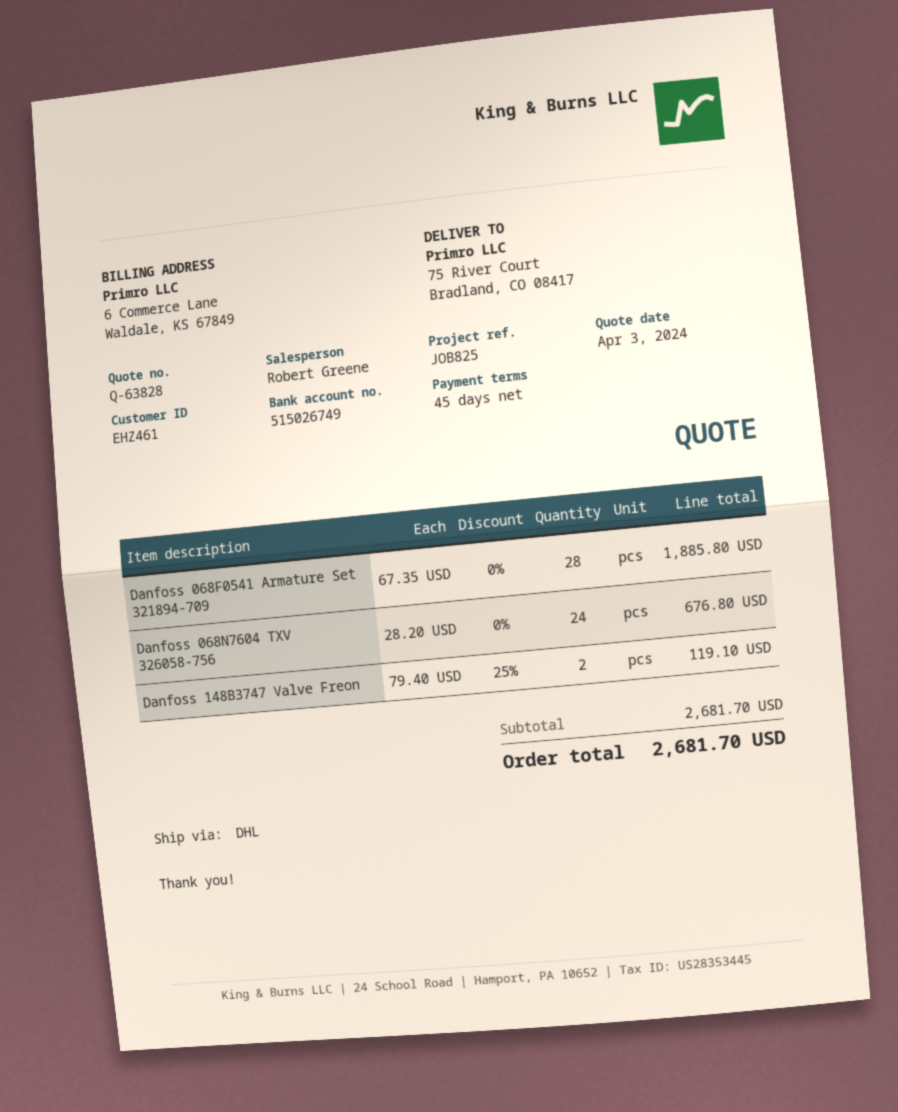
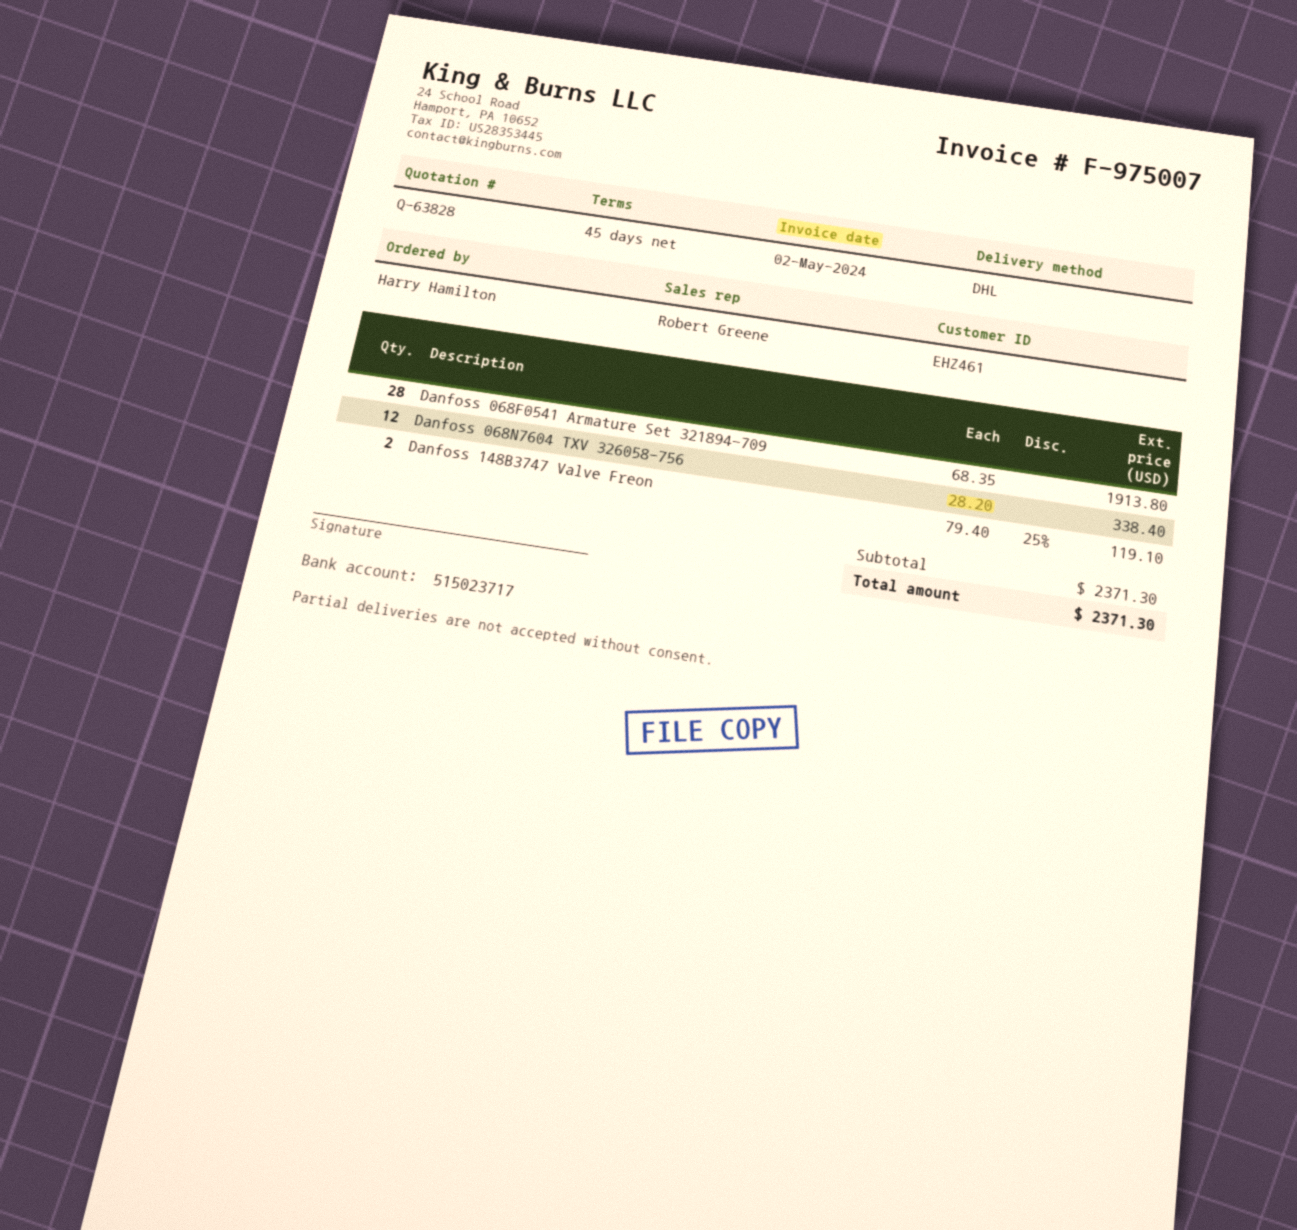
bank account: 515026749 -> 515023717
Danfoss 068F0541 Armature Set 321894-709: 28 x 67.35 = 1885.80 -> 28 x 68.35 = 1913.80
Danfoss 068N7604 TXV 326058-756: 24 x 28.20 = 676.80 -> 12 x 28.20 = 338.40
subtotal: 2681.70 -> 2371.30
total: 2681.70 -> 2371.30

